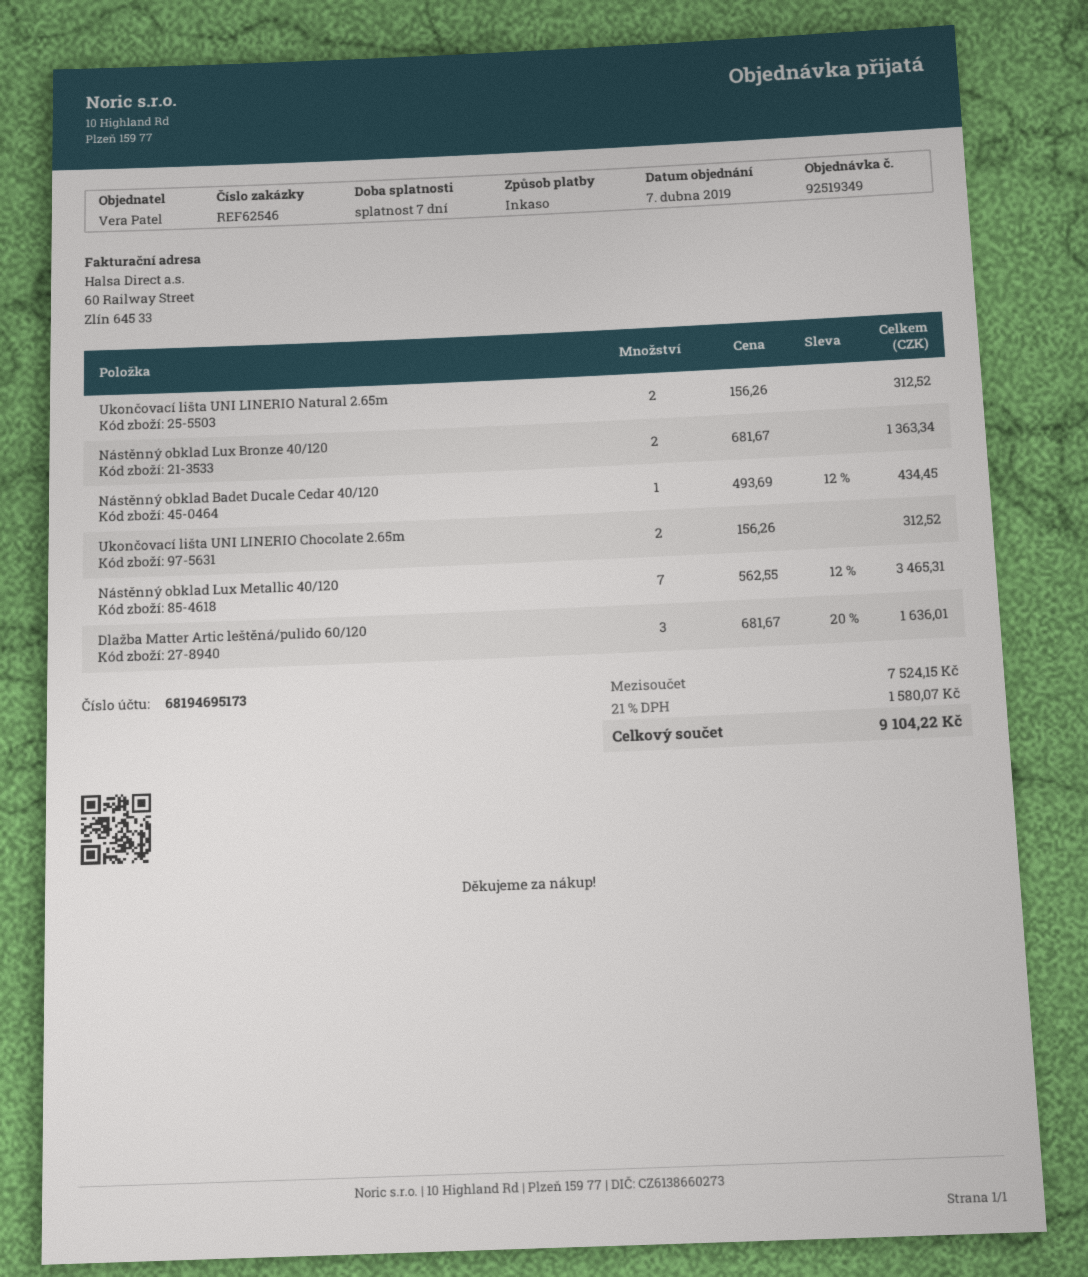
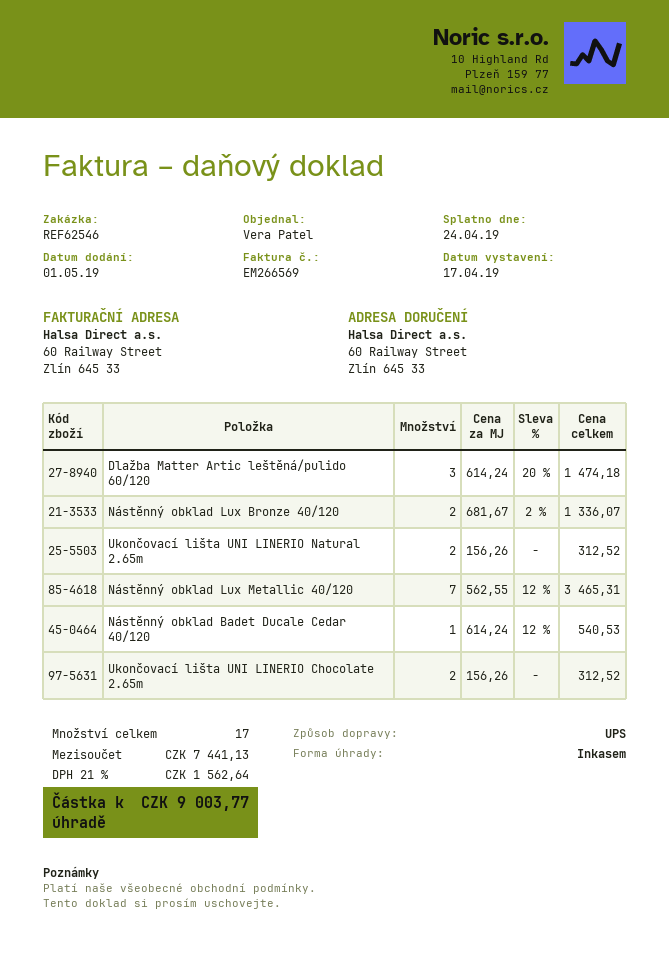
Nástěnný obklad Lux Bronze 40/120: 2 x 681.67 = 1363.34 -> 2 x 681.67 - 2% = 1336.07
Nástěnný obklad Badet Ducale Cedar 40/120: 1 x 493.69 - 12% = 434.45 -> 1 x 614.24 - 12% = 540.53
Dlažba Matter Artic leštěná/pulido 60/120: 3 x 681.67 - 20% = 1636.01 -> 3 x 614.24 - 20% = 1474.18
subtotal: 7524.15 -> 7441.13
tax: 21% = 1580.07 -> 21% = 1562.64
total: 9104.22 -> 9003.77

